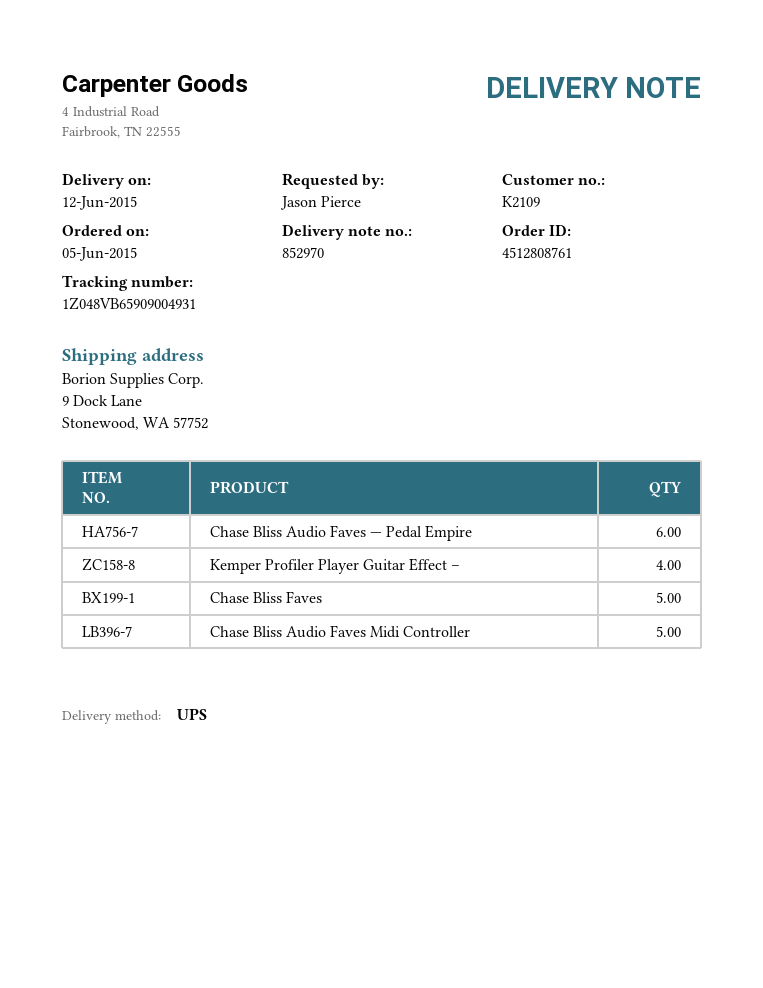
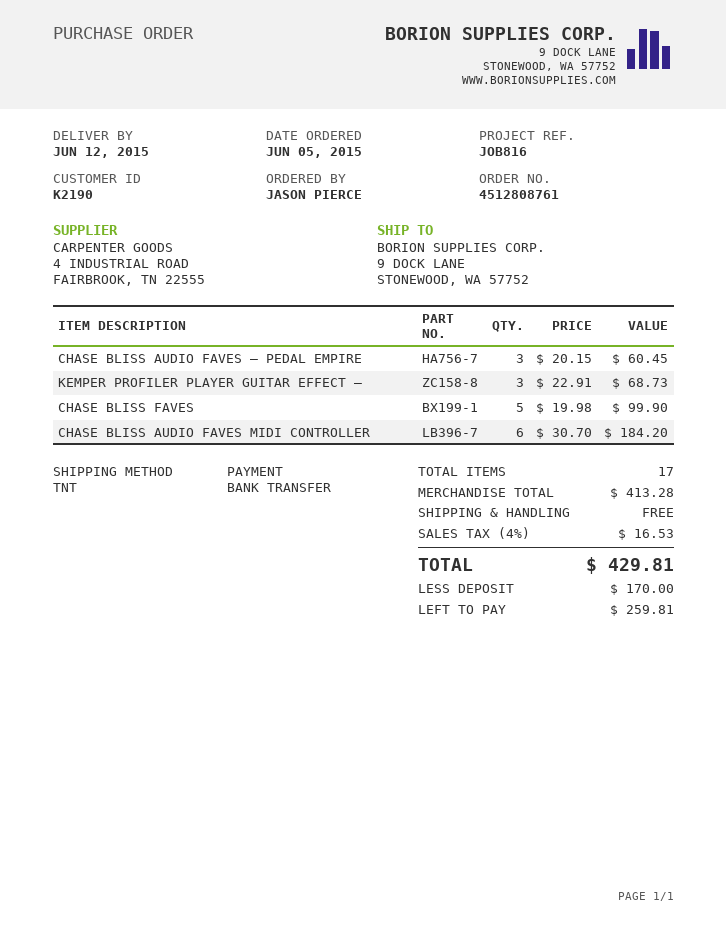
customer number: K2109 -> K2190
shipping method: UPS -> TNT
Chase Bliss Audio Faves — Pedal Empire: 6 -> 3
Kemper Profiler Player Guitar Effect –: 4 -> 3
Chase Bliss Audio Faves Midi Controller: 5 -> 6

